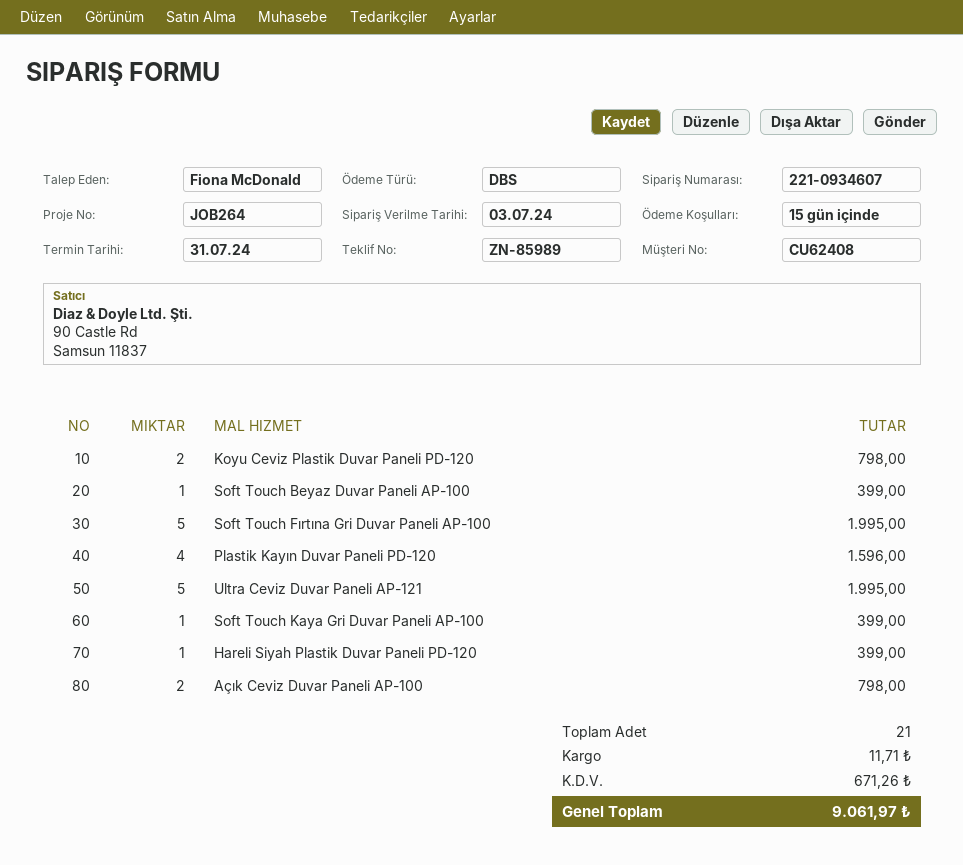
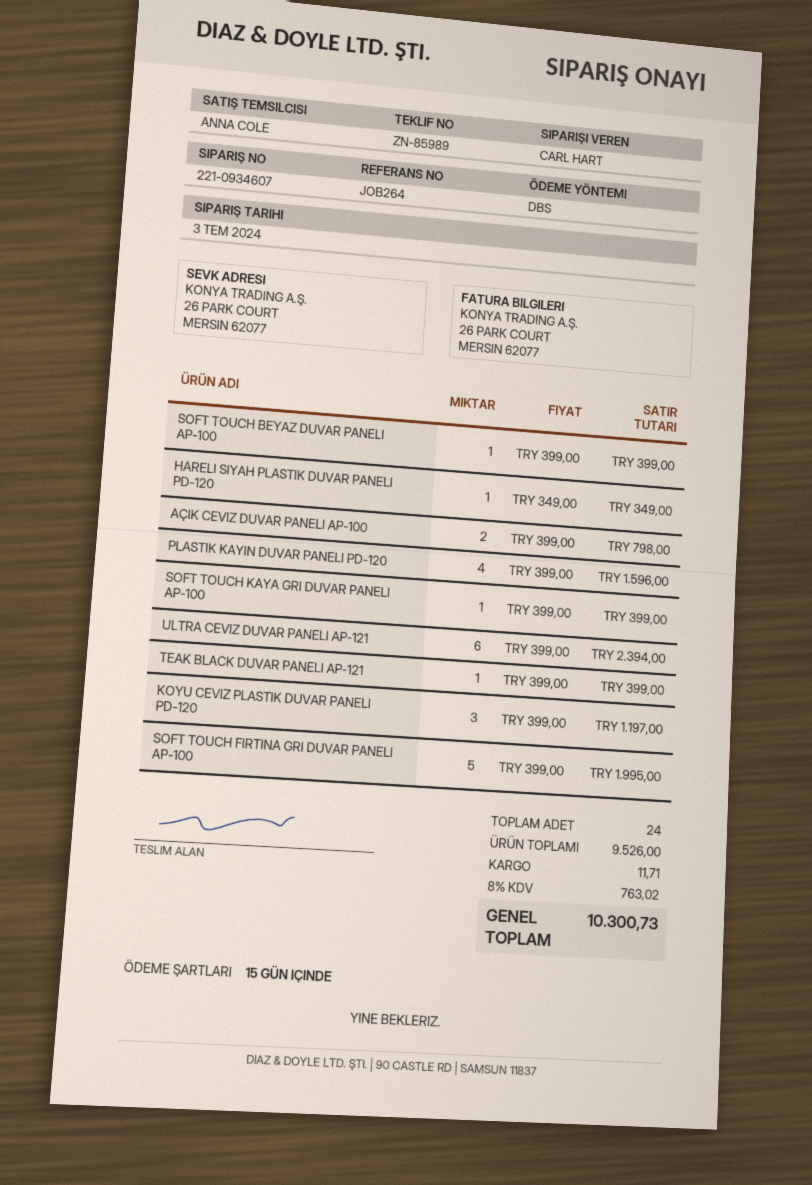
ordered by: Fiona McDonald -> CARL HART
Koyu Ceviz Plastik Duvar Paneli PD-120: 2 for 798.00 -> 3 for 1197.00
Ultra Ceviz Duvar Paneli AP-121: 5 for 1995.00 -> 6 for 2394.00
Hareli Siyah Plastik Duvar Paneli PD-120: 1 for 399.00 -> 1 for 349.00
TEAK BLACK DUVAR PANELI AP-121: none -> 1 for 399.00
total quantity: 21 -> 24
tax: 671.26 -> 763.02
total: 9061.97 -> 10300.73

